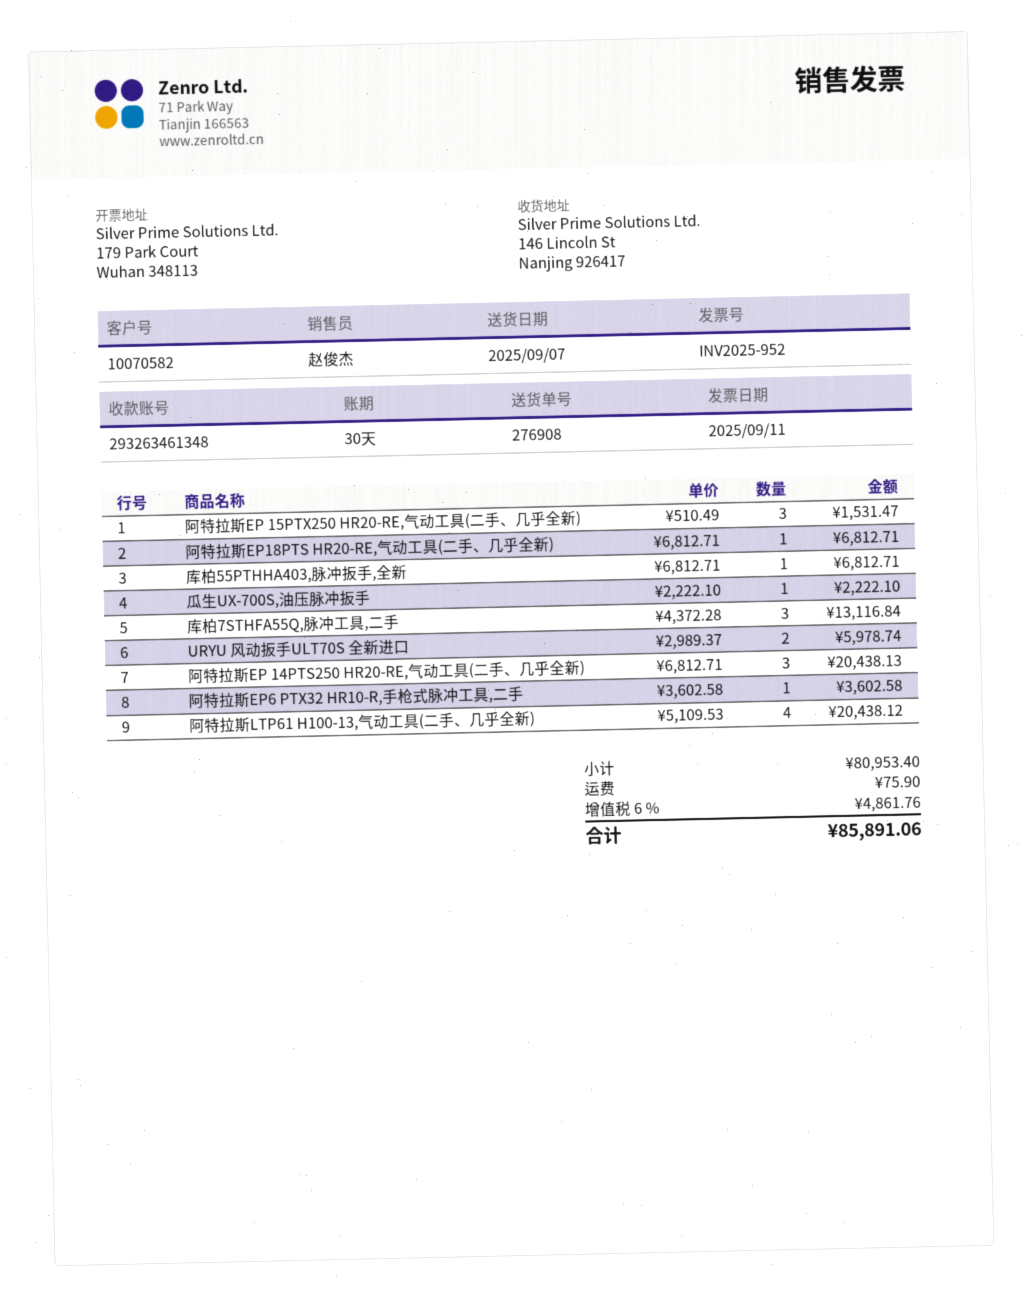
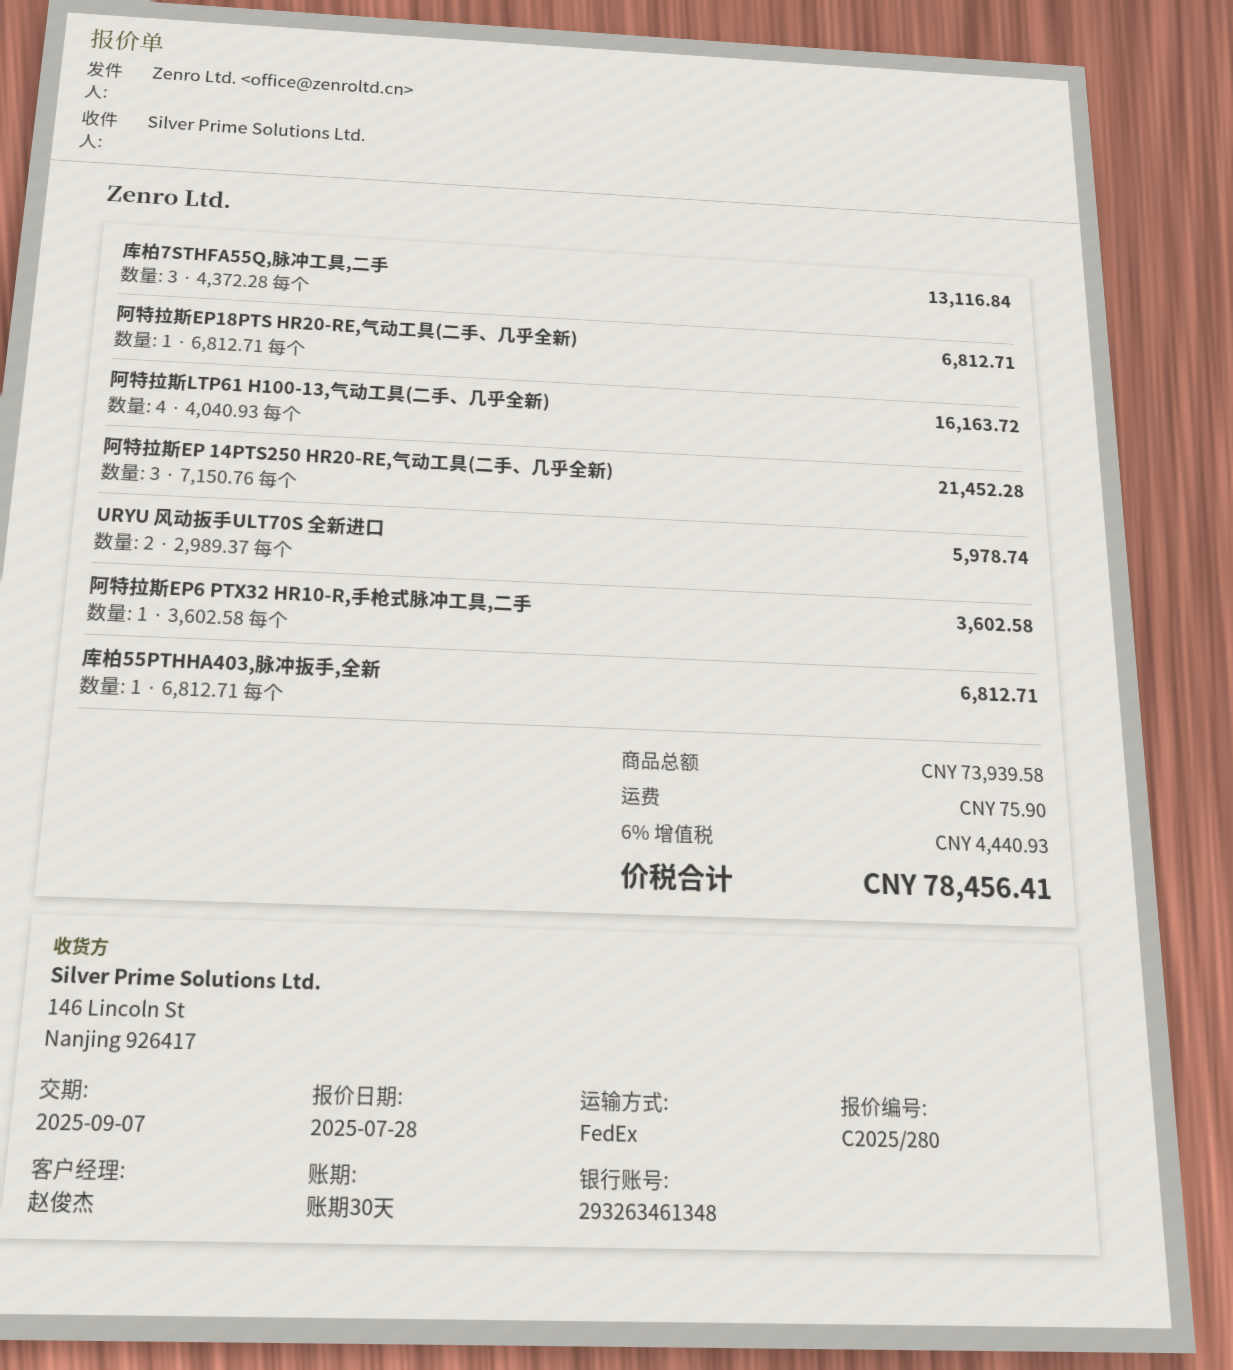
阿特拉斯EP 15PTX250 HR20-RE,气动工具(二手、几乎全新): 3 x 510.49 = 1531.47 -> none
瓜生UX-700S,油压脉冲扳手: 1 x 2222.10 = 2222.10 -> none
阿特拉斯EP 14PTS250 HR20-RE,气动工具(二手、几乎全新): 3 x 6812.71 = 20438.13 -> 3 x 7150.76 = 21452.28
阿特拉斯LTP61 H100-13,气动工具(二手、几乎全新): 4 x 5109.53 = 20438.12 -> 4 x 4040.93 = 16163.72
subtotal: 80953.40 -> 73939.58
tax: 6% = 4861.76 -> 6% = 4440.93
total: 85891.06 -> 78456.41

